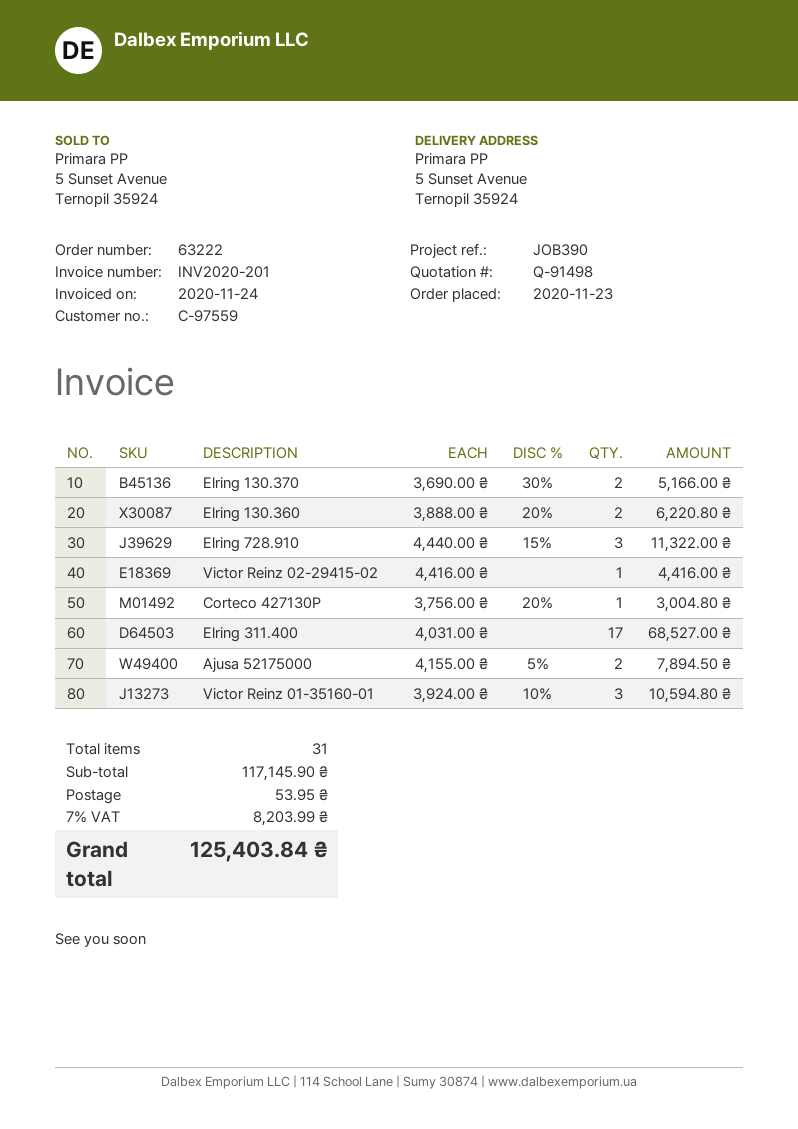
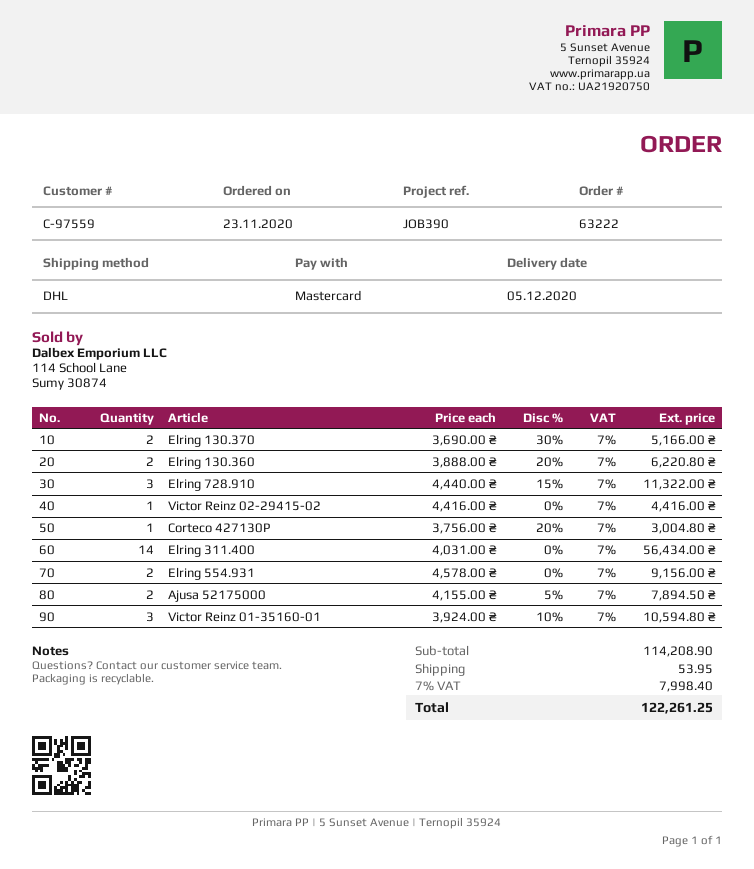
Elring 311.400: 17 x 4031.00 = 68527.00 -> 14 x 4031.00 = 56434.00
Elring 554.931: none -> 2 x 4578.00 = 9156.00
subtotal: 117145.90 -> 114208.90
tax: 7% = 8203.99 -> 7% = 7998.40
total: 125403.84 -> 122261.25

